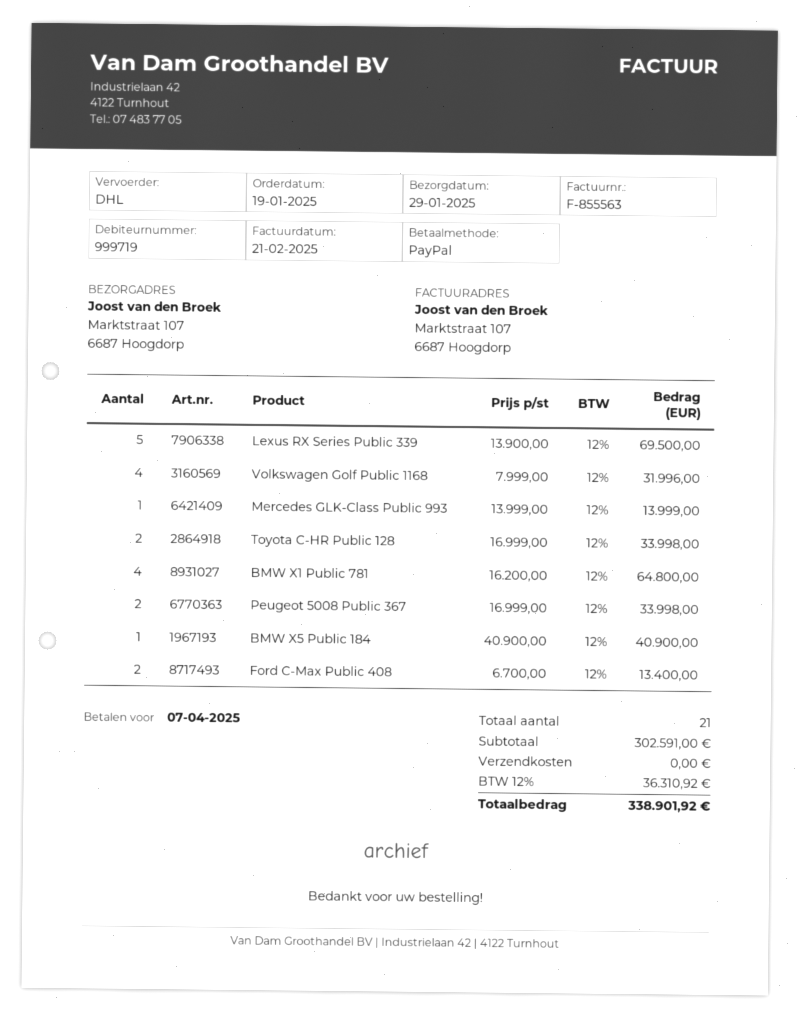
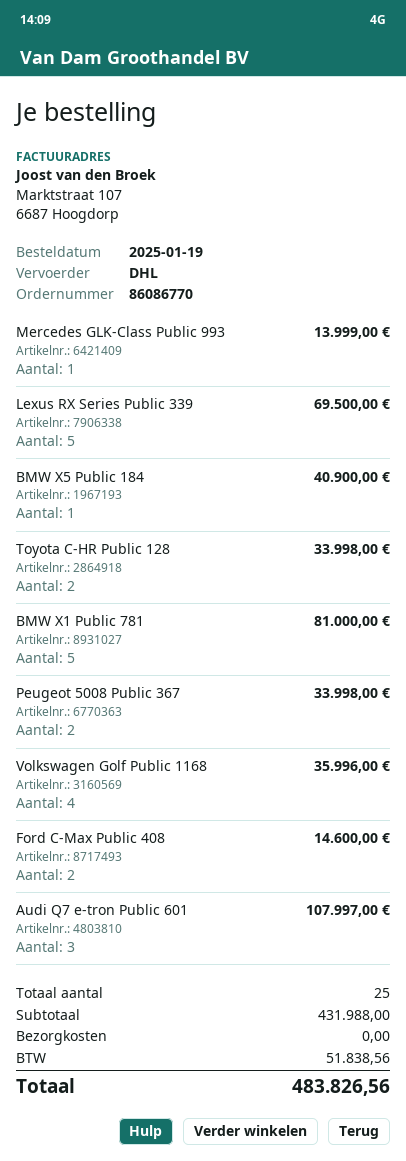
Volkswagen Golf Public 1168: 4 for 31996.00 -> 4 for 35996.00
BMW X1 Public 781: 4 for 64800.00 -> 5 for 81000.00
Ford C-Max Public 408: 2 for 13400.00 -> 2 for 14600.00
Audi Q7 e-tron Public 601: none -> 3 for 107997.00
total quantity: 21 -> 25
subtotal: 302591.00 -> 431988.00
tax: 36310.92 -> 51838.56
total: 338901.92 -> 483826.56

